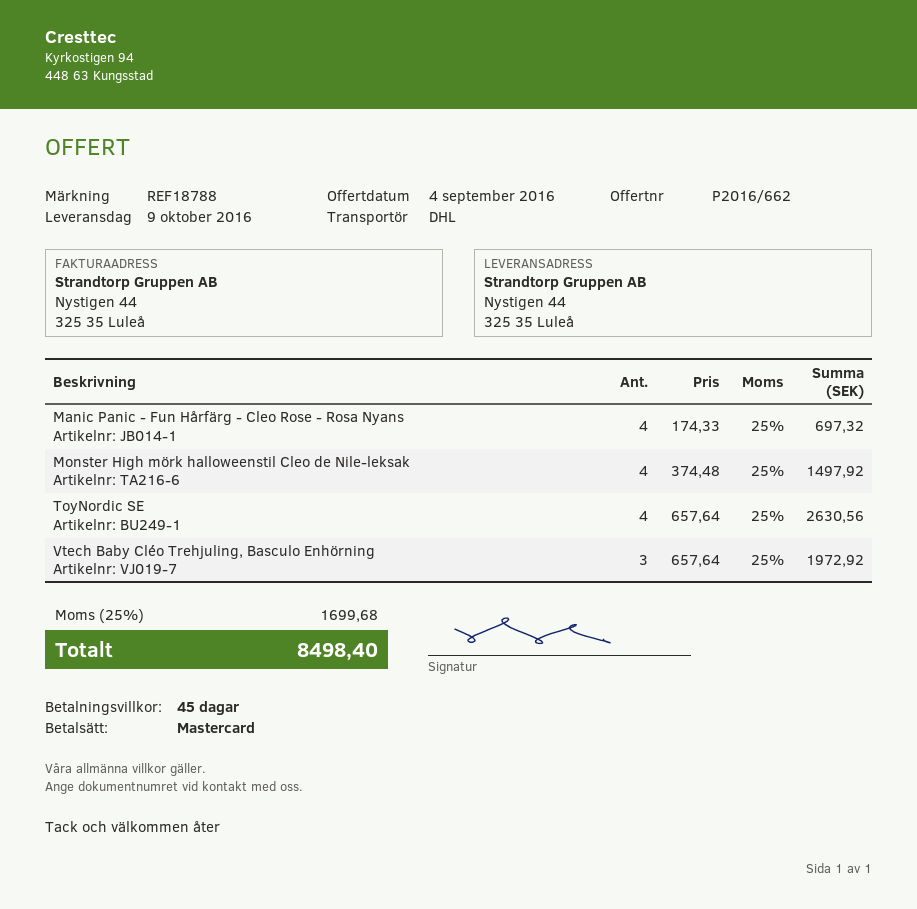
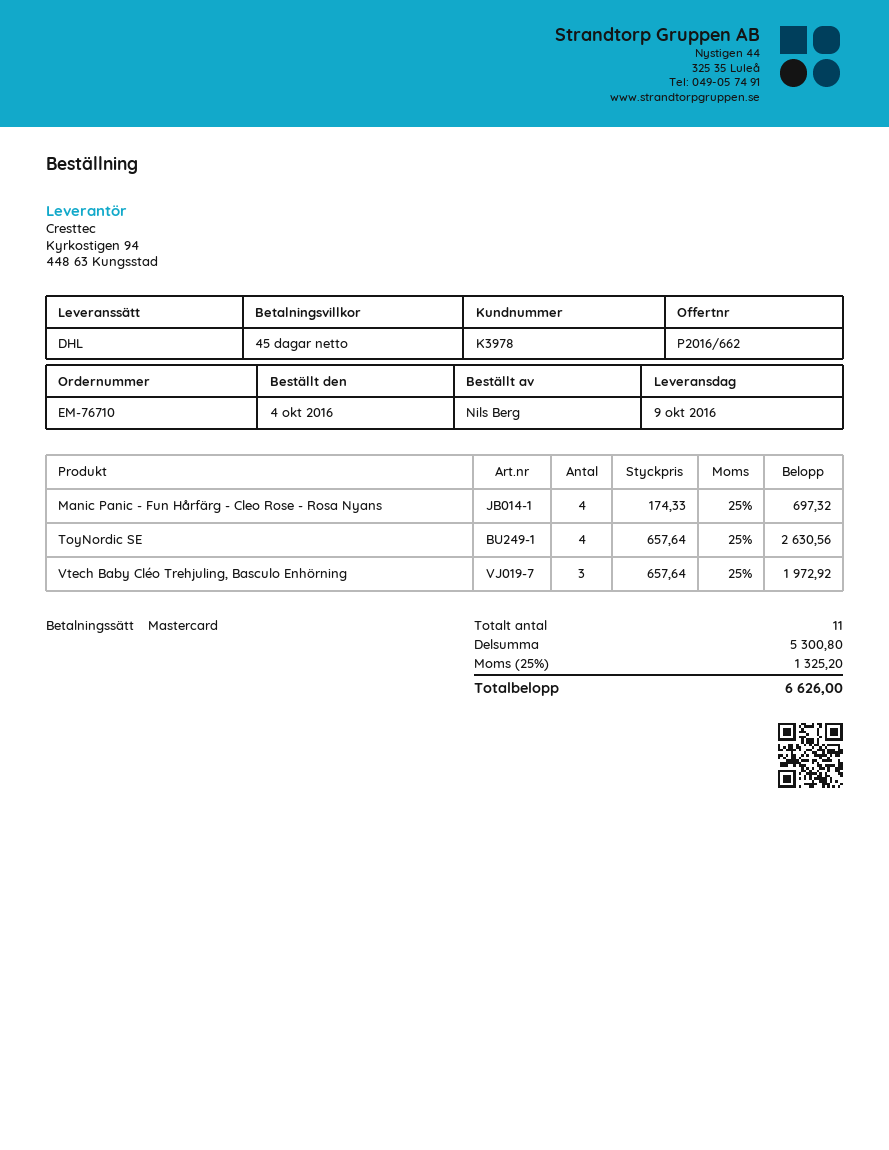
Monster High mörk halloweenstil Cleo de Nile-leksak: 4 x 374.48 = 1497.92 -> none
tax: 25% = 1699.68 -> 25% = 1325.20
total: 8498.40 -> 6626.00

